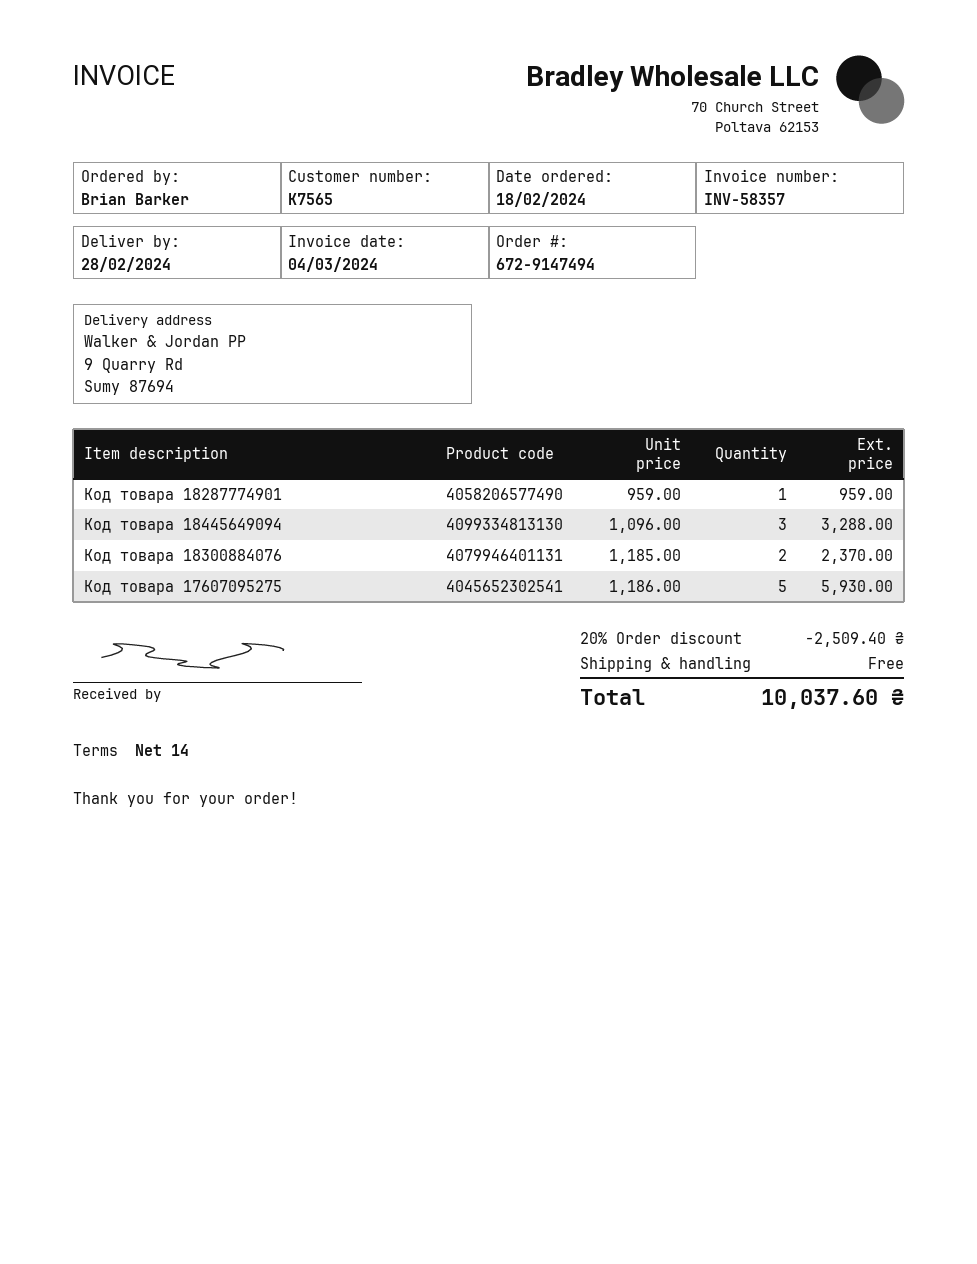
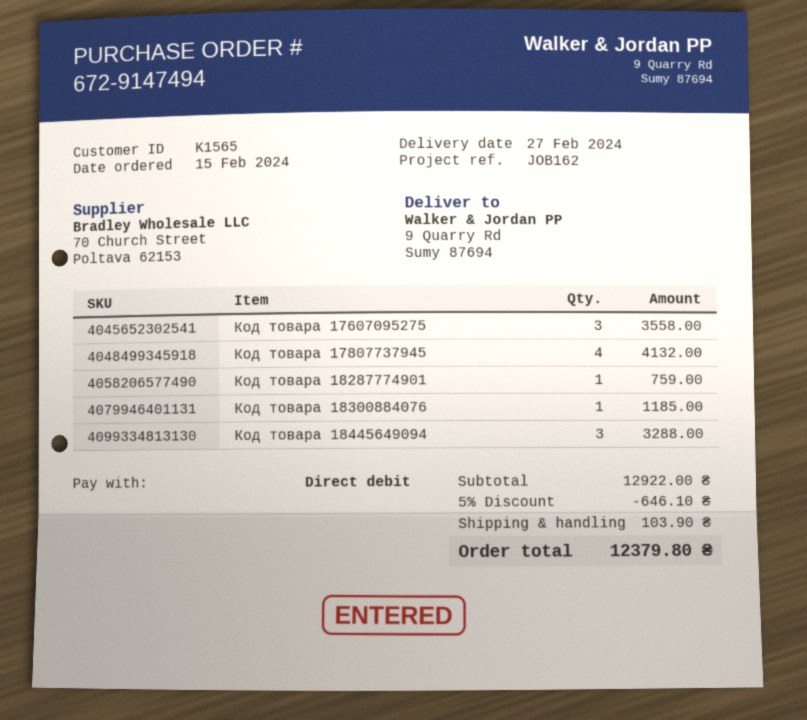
order date: 2024-02-18 -> 2024-02-15
delivery date: 2024-02-28 -> 2024-02-27
customer number: K7565 -> K1565
Код товара 18287774901: 1 for 959.00 -> 1 for 759.00
Код товара 18300884076: 2 for 2370.00 -> 1 for 1185.00
Код товара 17607095275: 5 for 5930.00 -> 3 for 3558.00
Код товара 17807737945: none -> 4 for 4132.00
discount: 20% = 2509.40 -> 5% = 646.10
shipping: 0.00 -> 103.90
total: 10037.60 -> 12379.80

